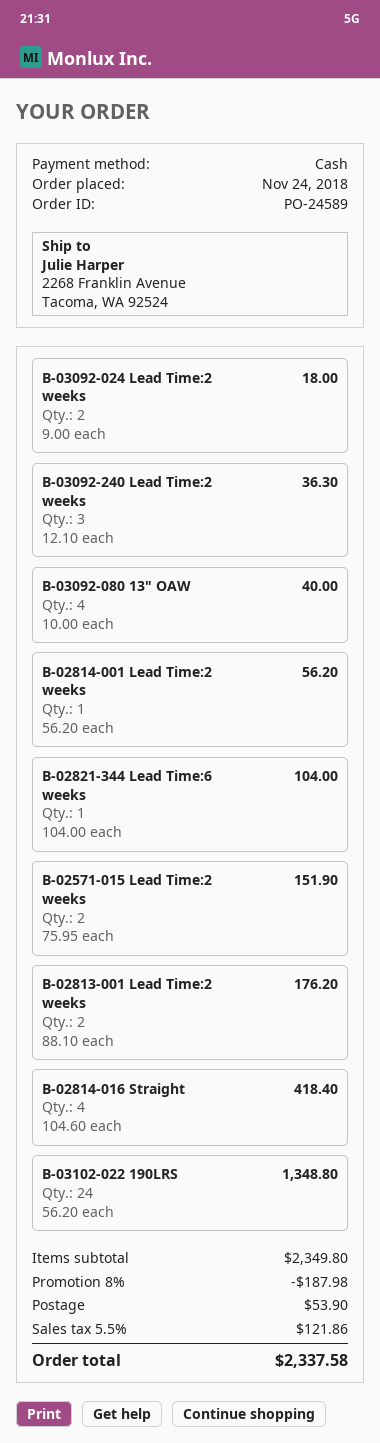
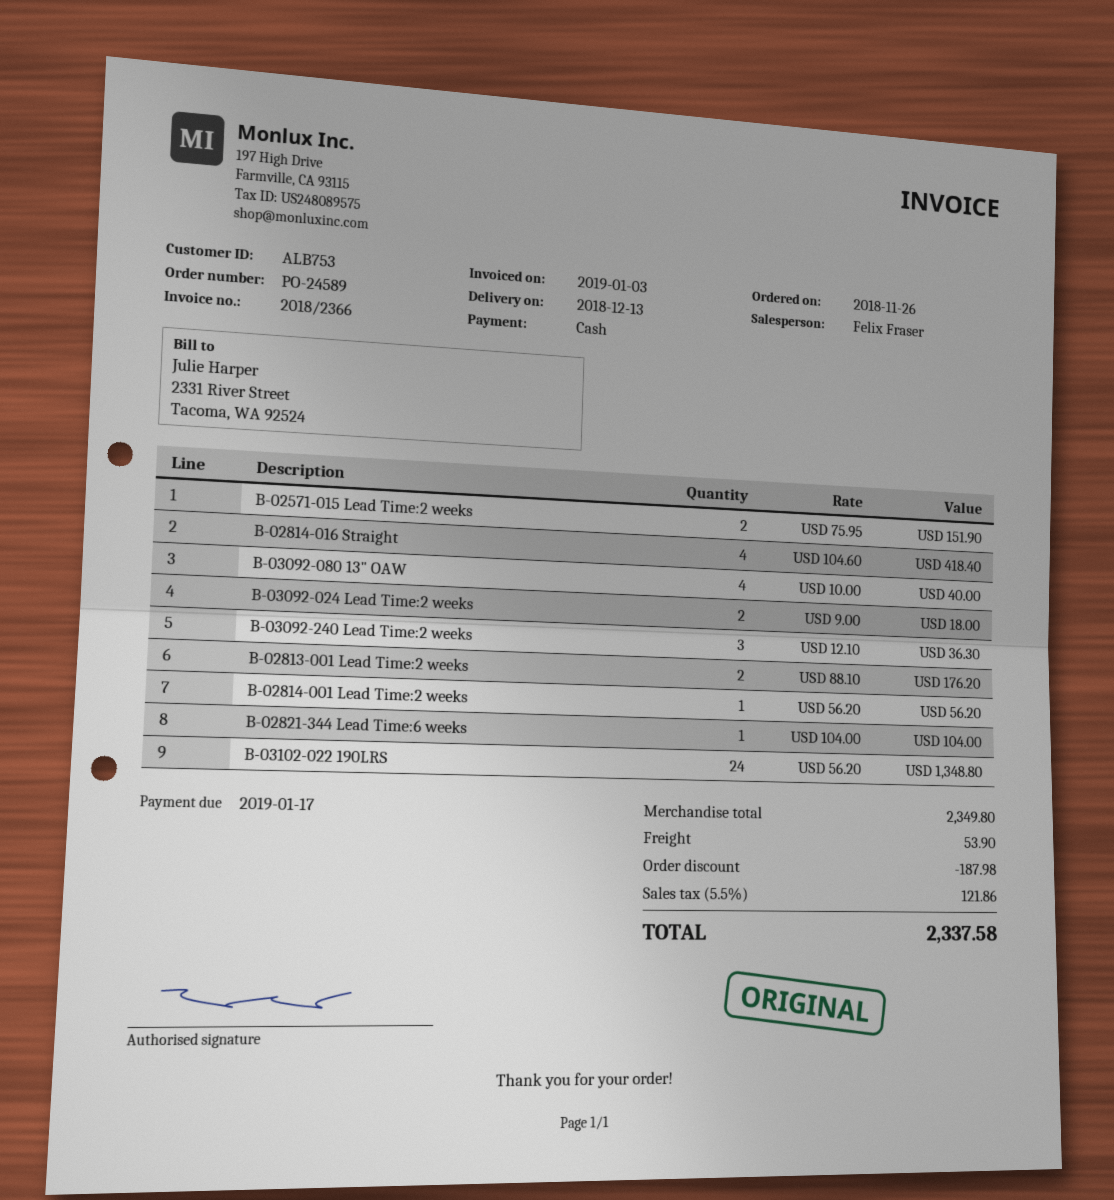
order date: 2018-11-24 -> 2018-11-26

